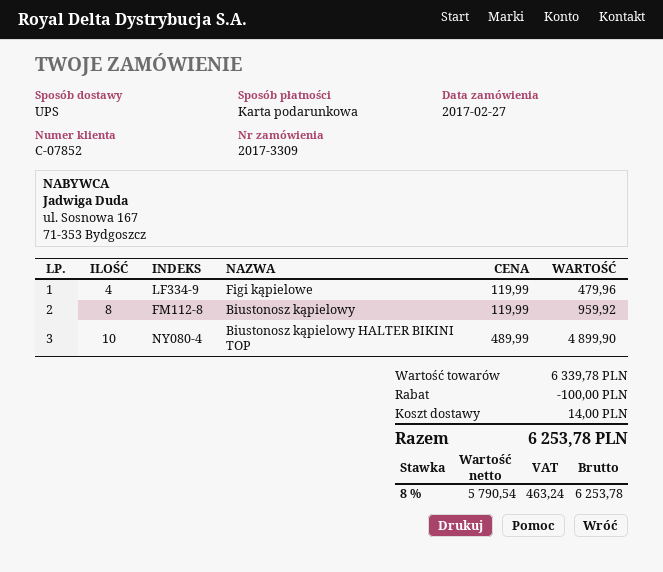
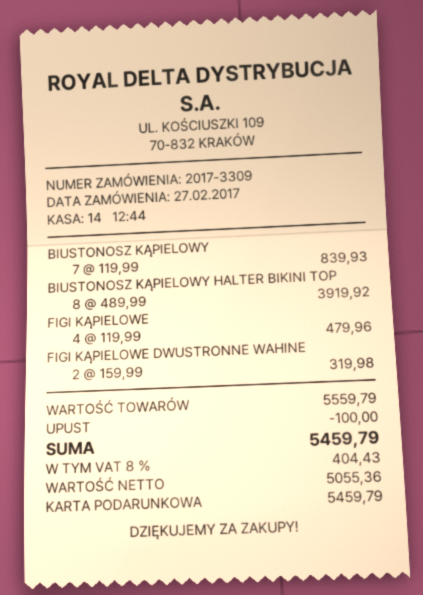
Biustonosz kąpielowy: 8 x 119.99 = 959.92 -> 7 x 119.99 = 839.93
Biustonosz kąpielowy HALTER BIKINI TOP: 10 x 489.99 = 4899.90 -> 8 x 489.99 = 3919.92
FIGI KĄPIELOWE DWUSTRONNE WAHINE: none -> 2 x 159.99 = 319.98
subtotal: 6339.78 -> 5559.79
shipping: 14.00 -> none
net: 5790.54 -> 5055.36
tax: 8% = 463.24 -> 8% = 404.43
total: 6253.78 -> 5459.79

